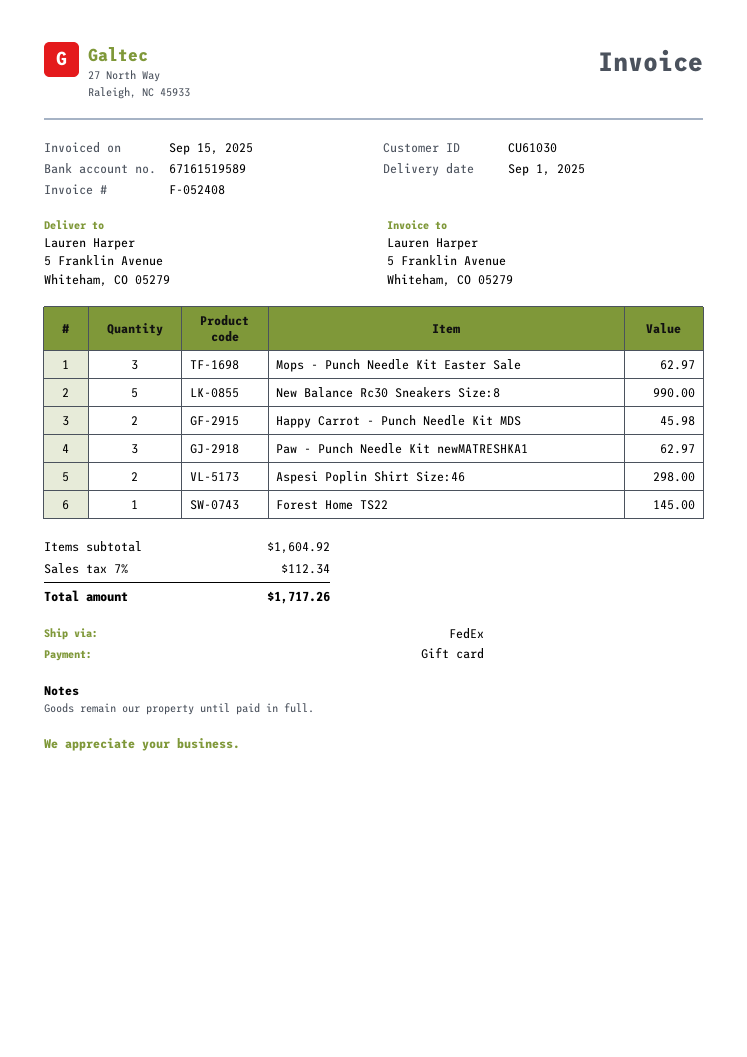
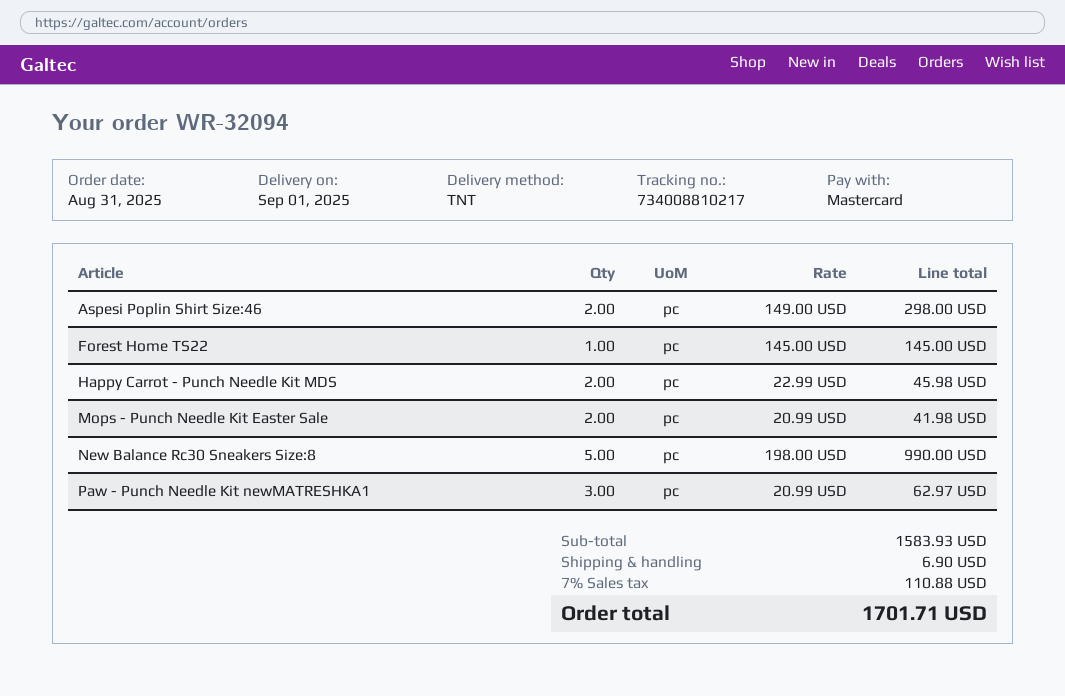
payment method: gift card -> Mastercard
shipping method: FedEx -> TNT
Mops - Punch Needle Kit Easter Sale: 3 for 62.97 -> 2 for 41.98
subtotal: 1604.92 -> 1583.93
shipping: none -> 6.90
tax: 7% = 112.34 -> 7% = 110.88
total: 1717.26 -> 1701.71

